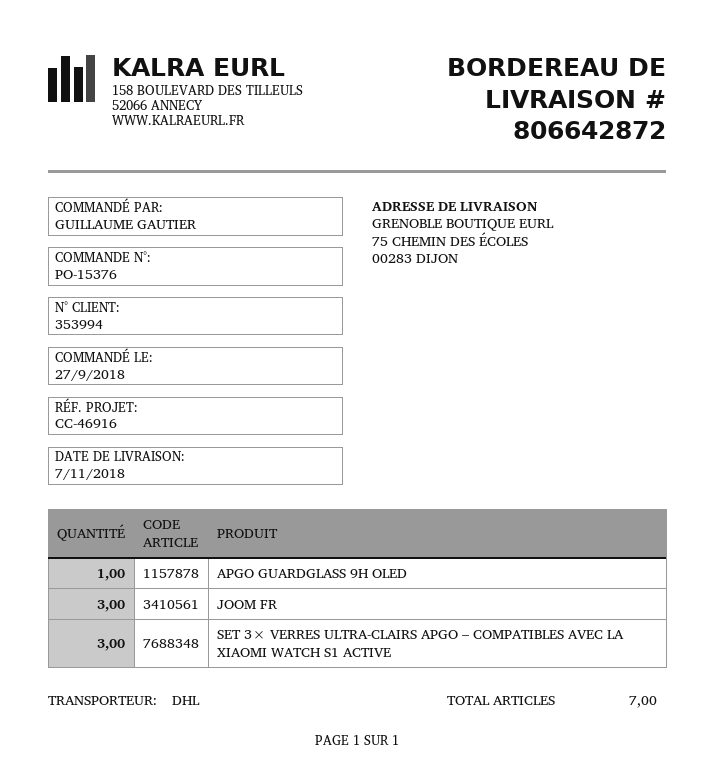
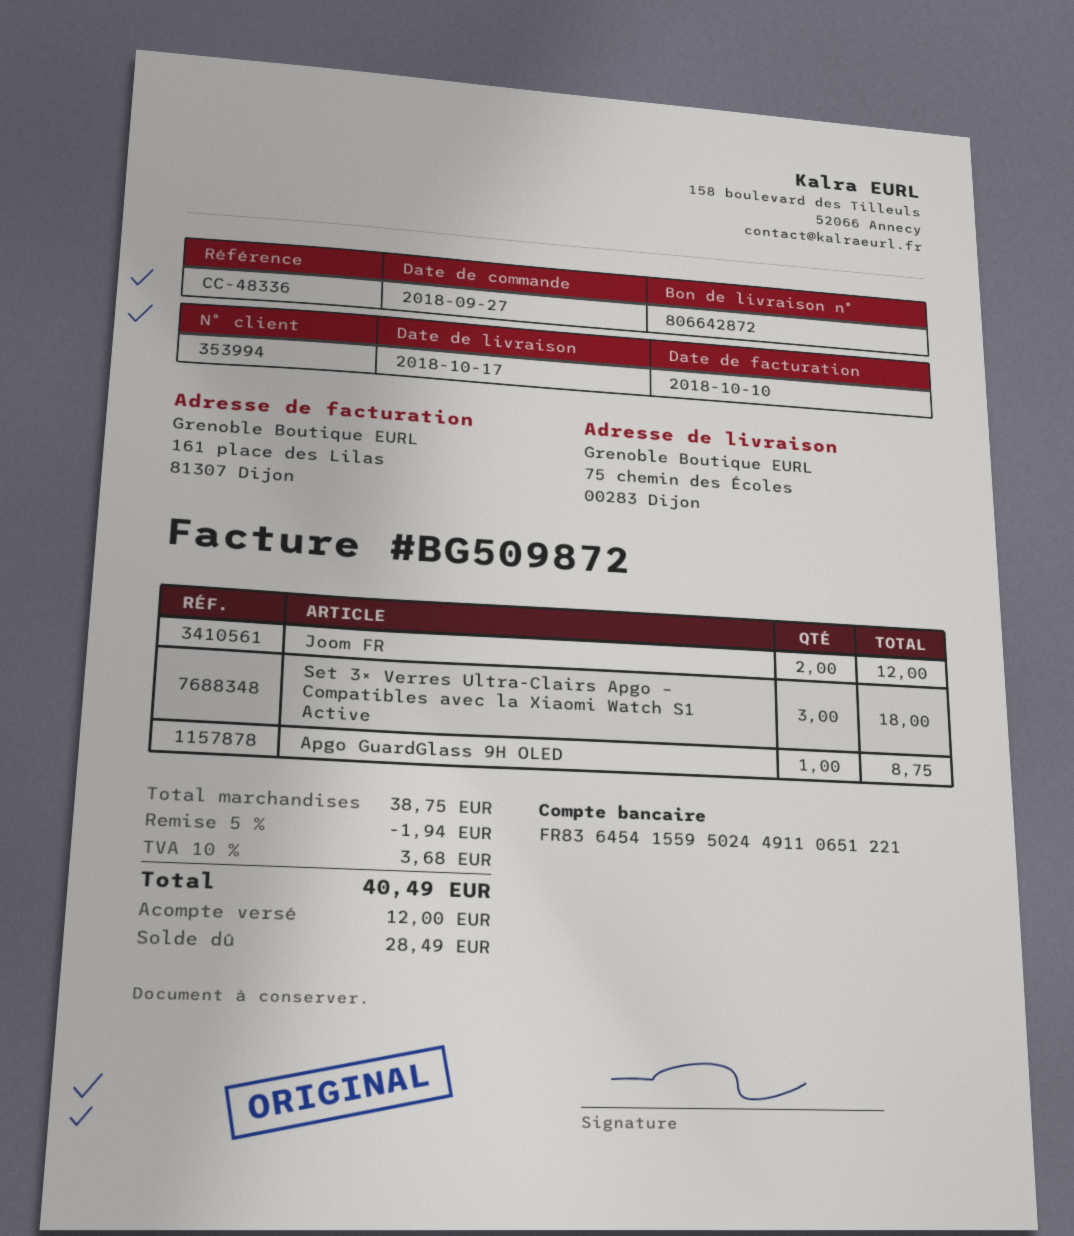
delivery date: 2018-11-07 -> 2018-10-17
reference: CC-46916 -> CC-48336
JOOM FR: 3 -> 2

